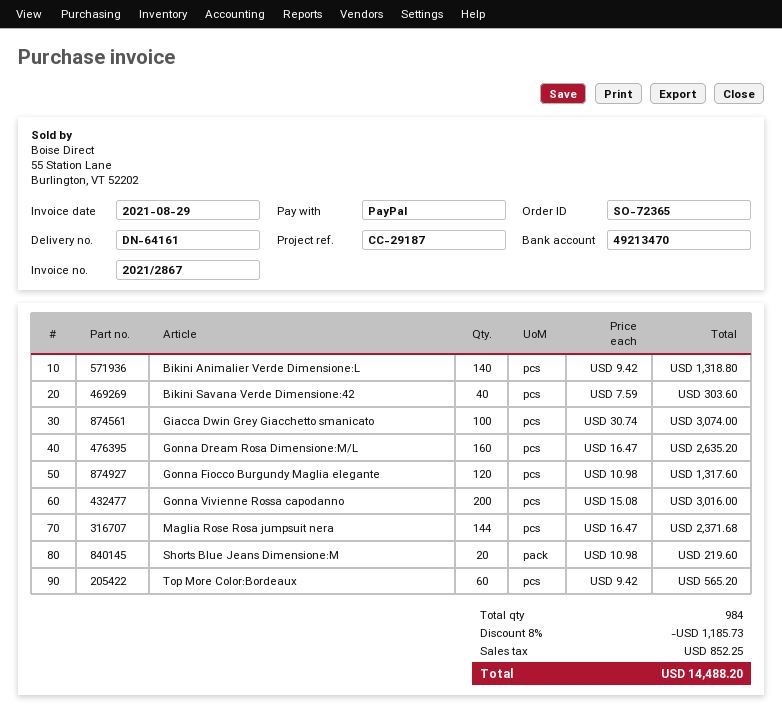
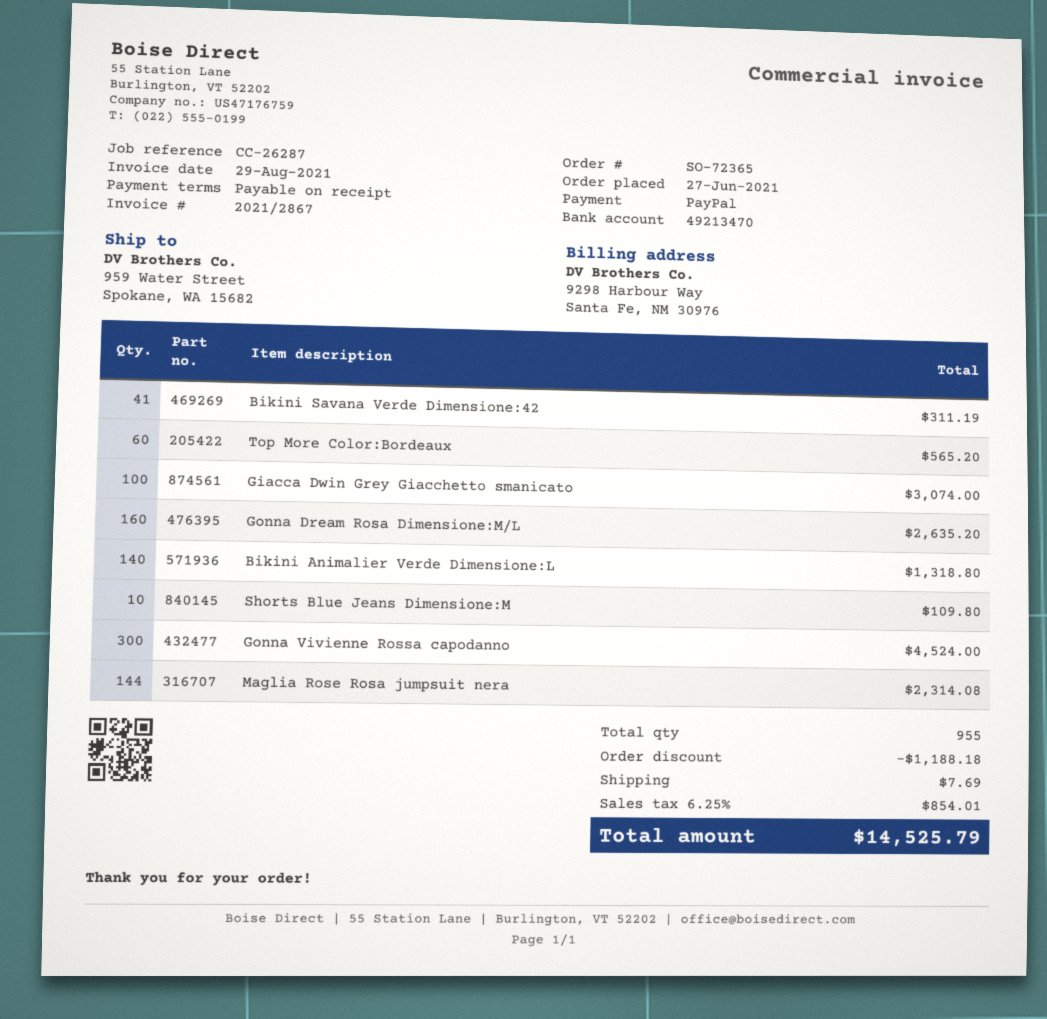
reference: CC-29187 -> CC-26287
Bikini Savana Verde Dimensione:42: 40 for 303.60 -> 41 for 311.19
Gonna Fiocco Burgundy Maglia elegante: 120 for 1317.60 -> none
Gonna Vivienne Rossa capodanno: 200 for 3016.00 -> 300 for 4524.00
Maglia Rose Rosa jumpsuit nera: 144 for 2371.68 -> 144 for 2314.08
Shorts Blue Jeans Dimensione:M: 20 for 219.60 -> 10 for 109.80
total quantity: 984 -> 955
discount: 1185.73 -> 1188.18
shipping: none -> 7.69
tax: 852.25 -> 854.01
total: 14488.20 -> 14525.79

